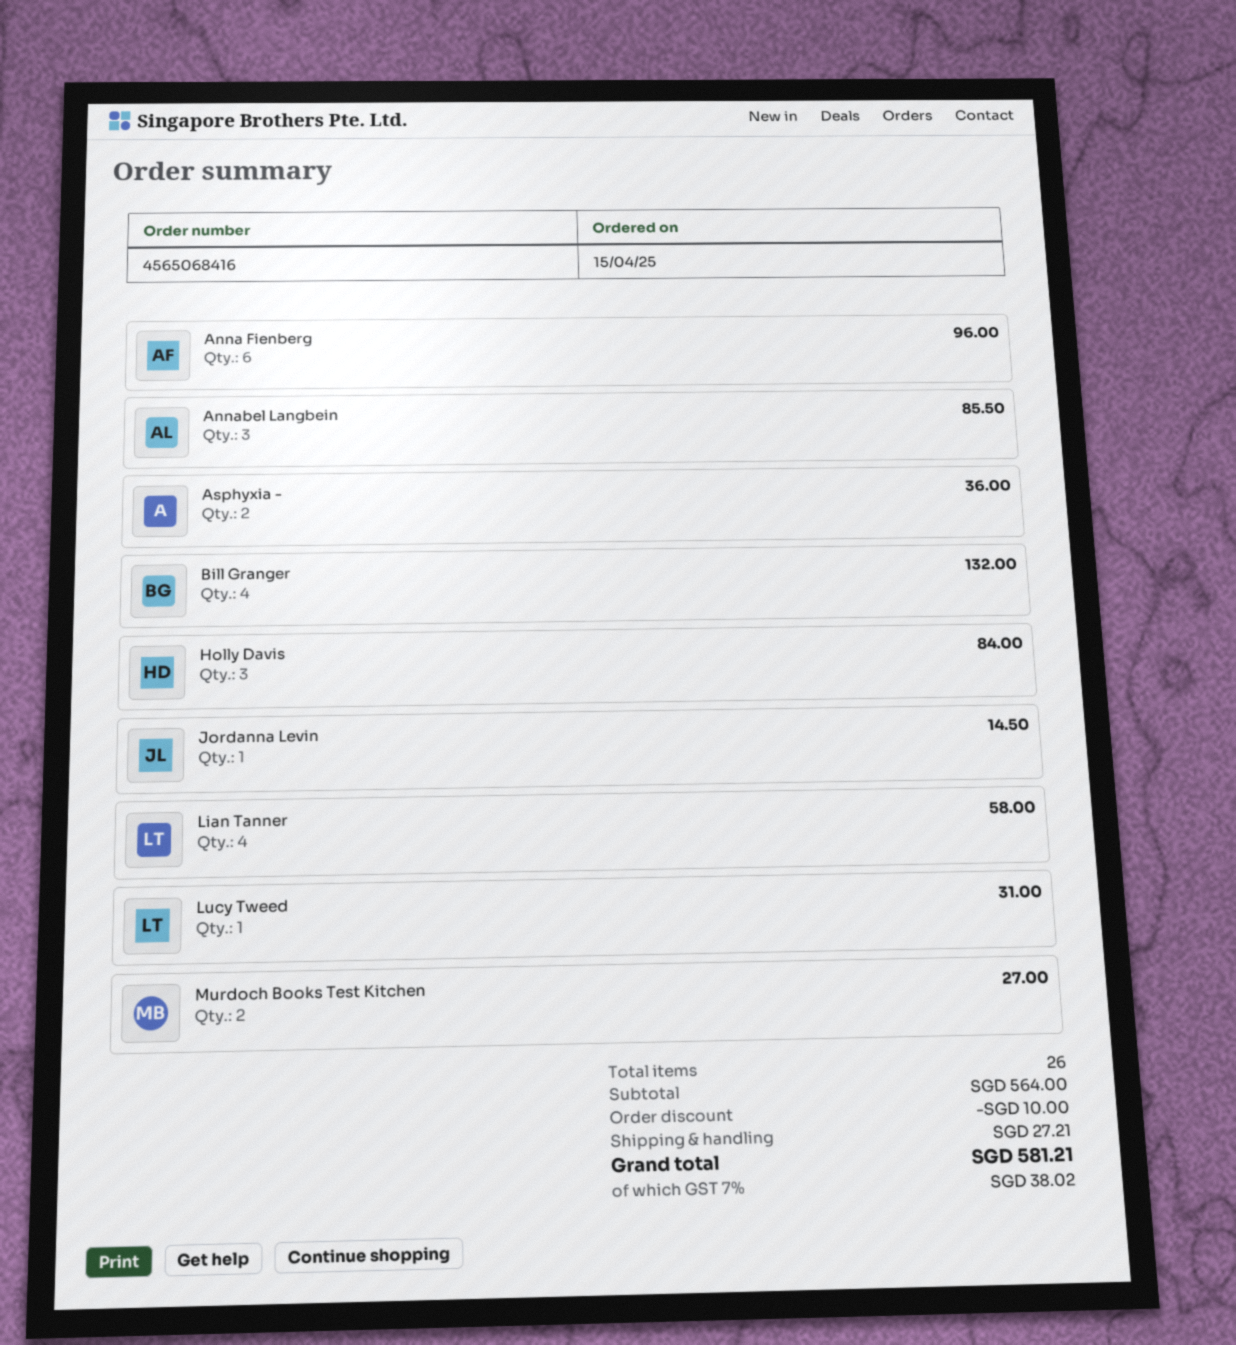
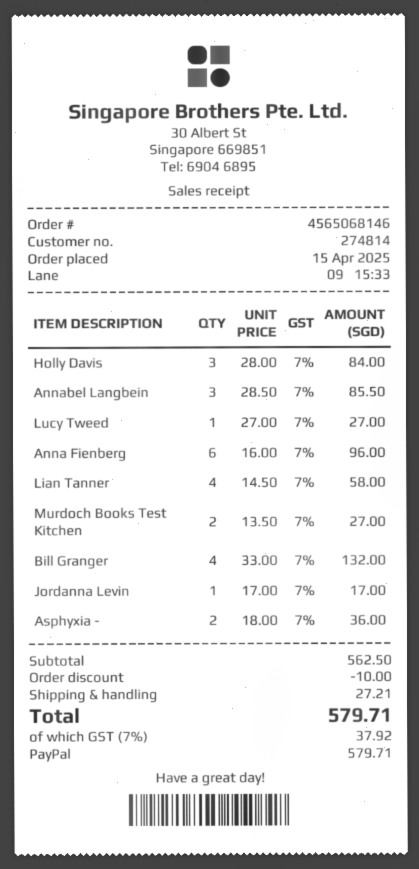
order number: 4565068416 -> 4565068146
Jordanna Levin: 1 for 14.50 -> 1 for 17.00
Lucy Tweed: 1 for 31.00 -> 1 for 27.00
subtotal: 564.00 -> 562.50
tax: 7% = 38.02 -> 7% = 37.92
total: 581.21 -> 579.71

